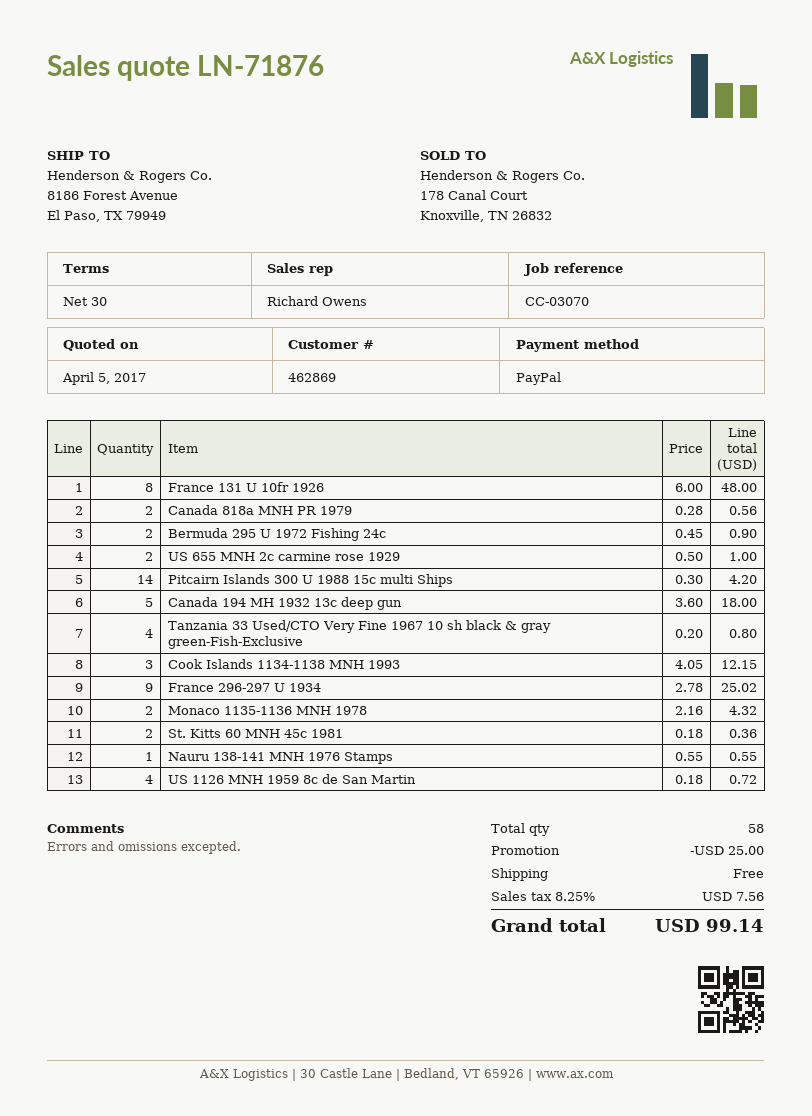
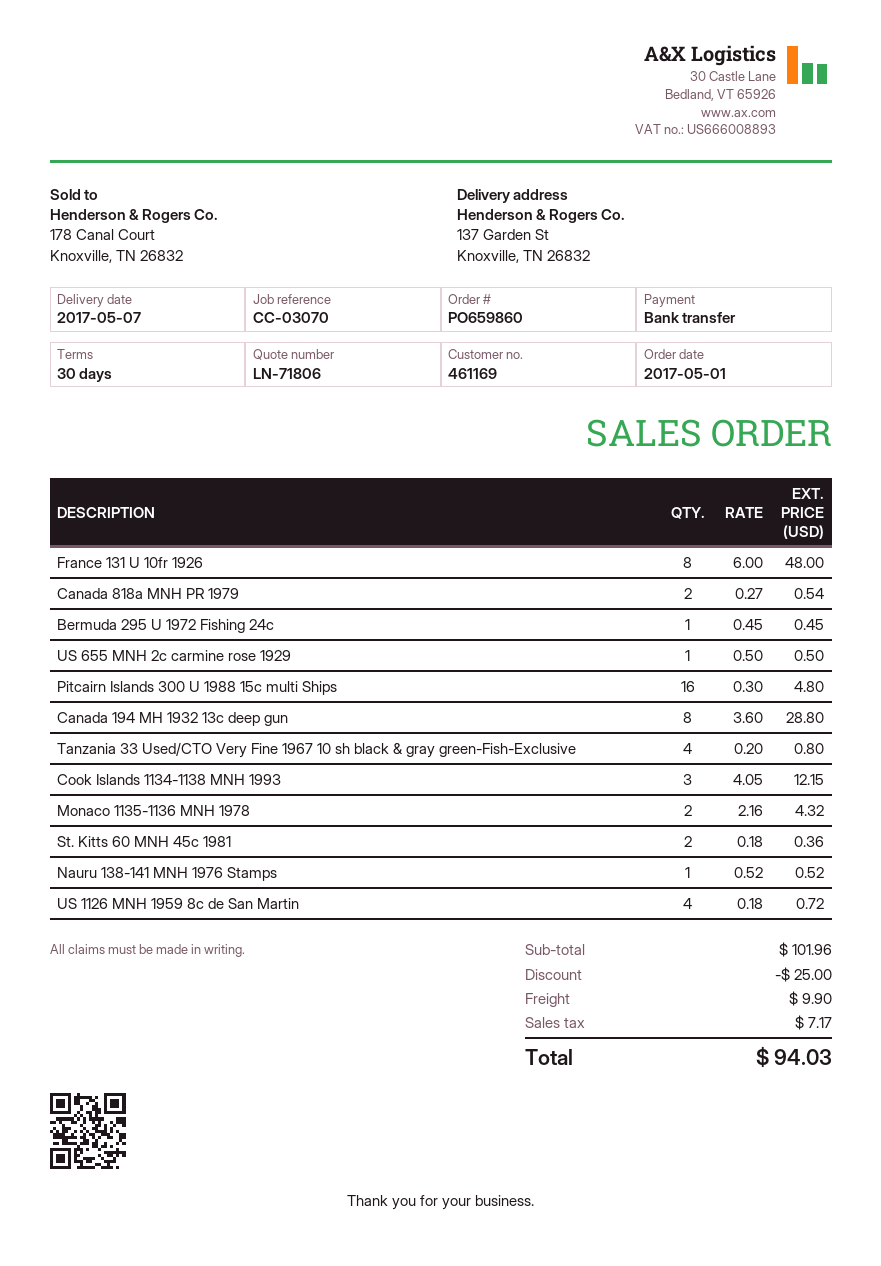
quote number: LN-71876 -> LN-71806
customer number: 462869 -> 461169
payment method: PayPal -> bank transfer
ship to: 8186 Forest Avenue, El Paso, TX 79949 -> 137 Garden St, Knoxville, TN 26832
Canada 818a MNH PR 1979: 2 x 0.28 = 0.56 -> 2 x 0.27 = 0.54
Bermuda 295 U 1972 Fishing 24c: 2 x 0.45 = 0.90 -> 1 x 0.45 = 0.45
US 655 MNH 2c carmine rose 1929: 2 x 0.50 = 1.00 -> 1 x 0.50 = 0.50
Pitcairn Islands 300 U 1988 15c multi Ships: 14 x 0.30 = 4.20 -> 16 x 0.30 = 4.80
Canada 194 MH 1932 13c deep gun: 5 x 3.60 = 18.00 -> 8 x 3.60 = 28.80
France 296-297 U 1934: 9 x 2.78 = 25.02 -> none
Nauru 138-141 MNH 1976 Stamps: 1 x 0.55 = 0.55 -> 1 x 0.52 = 0.52
shipping: 0.00 -> 9.90
tax: 7.56 -> 7.17
total: 99.14 -> 94.03

